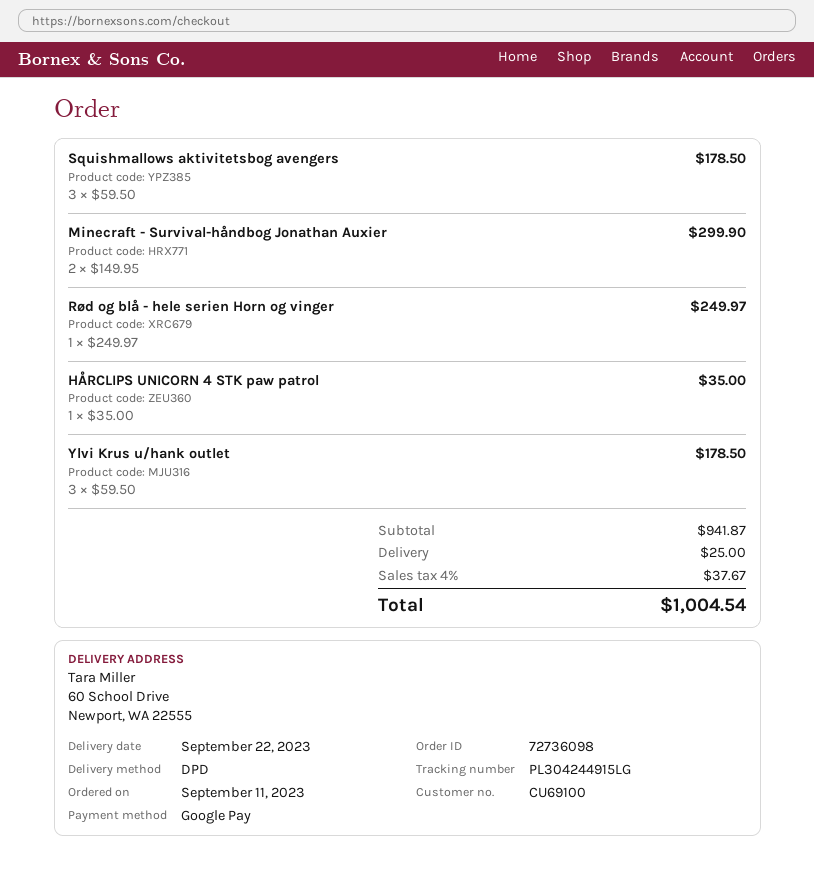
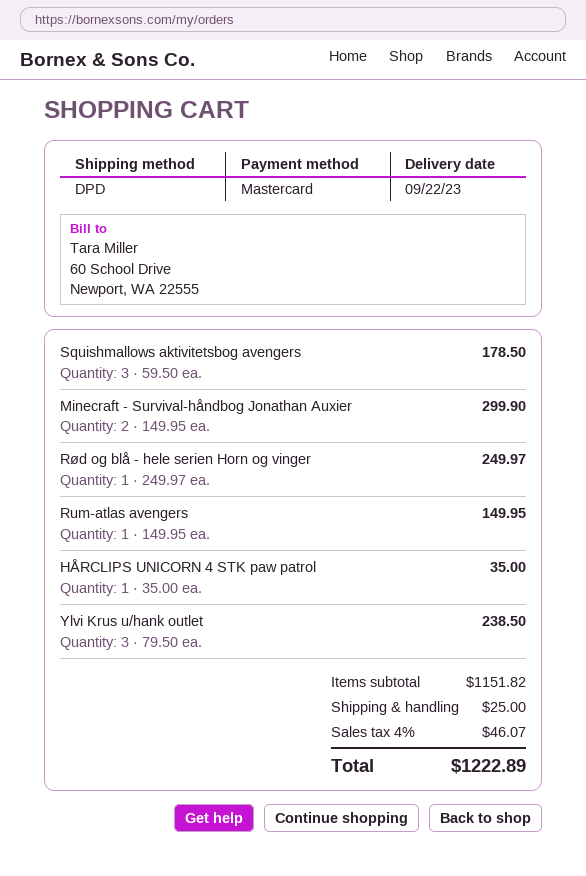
payment method: Google Pay -> Mastercard
Ylvi Krus u/hank outlet: 3 x 59.50 = 178.50 -> 3 x 79.50 = 238.50
Rum-atlas avengers: none -> 1 x 149.95 = 149.95
subtotal: 941.87 -> 1151.82
tax: 4% = 37.67 -> 4% = 46.07
total: 1004.54 -> 1222.89

